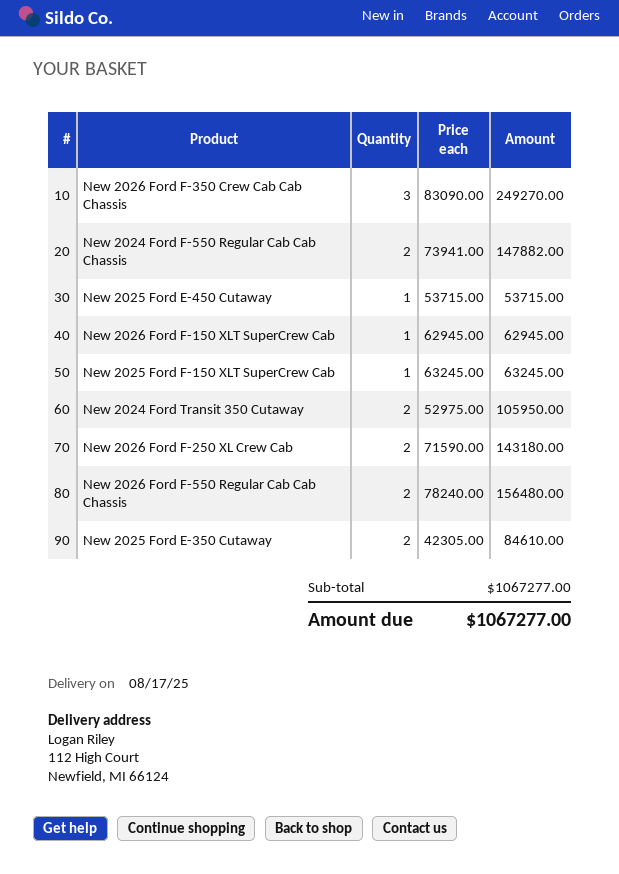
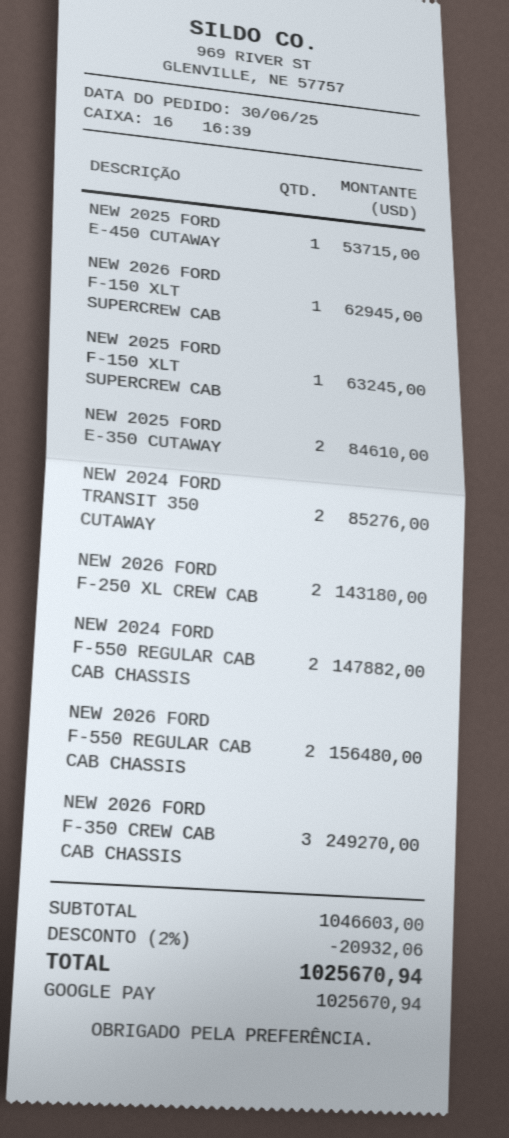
New 2024 Ford Transit 350 Cutaway: 2 for 105950.00 -> 2 for 85276.00
subtotal: 1067277.00 -> 1046603.00
discount: none -> 2% = 20932.06
total: 1067277.00 -> 1025670.94

